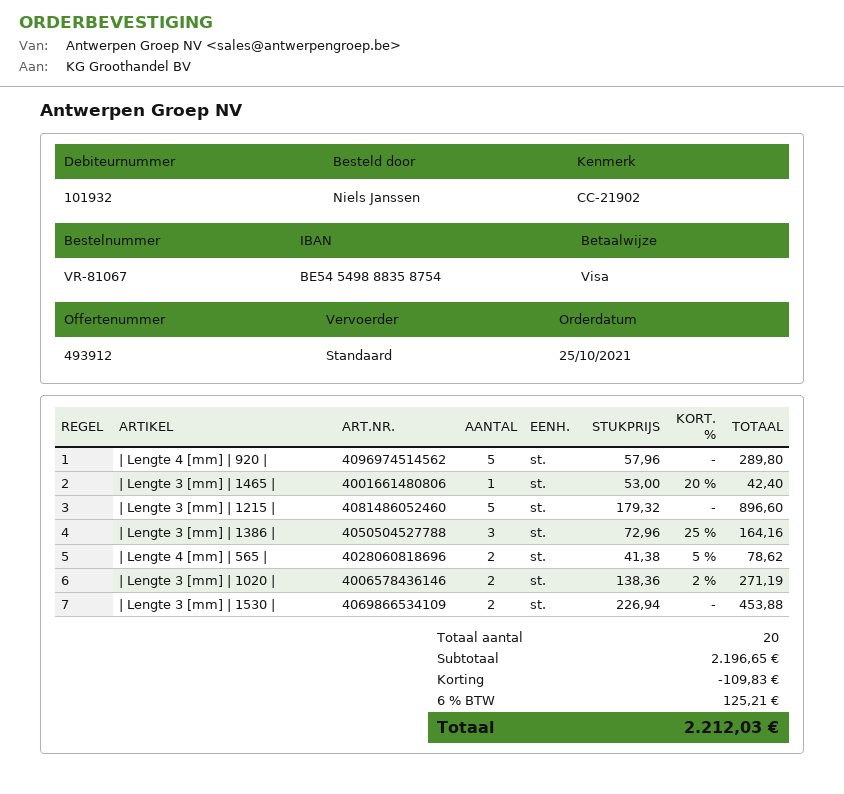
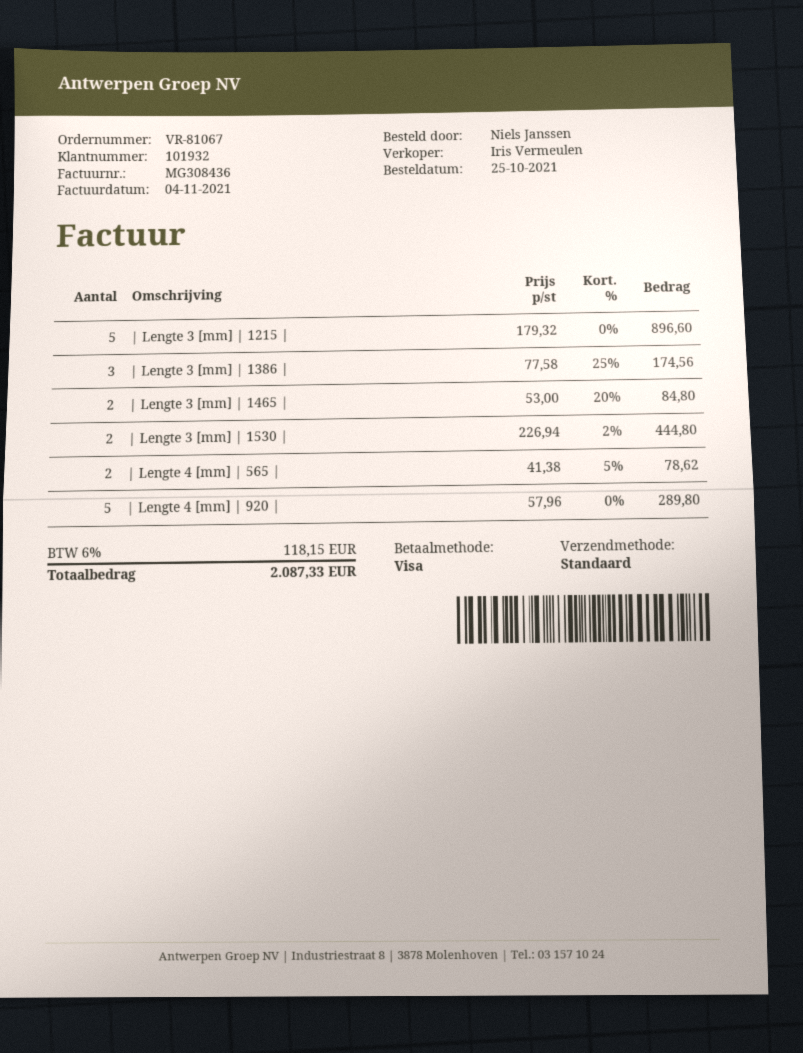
| Lengte 3 [mm] | 1465 |: 1 x 53.00 - 20% = 42.40 -> 2 x 53.00 - 20% = 84.80
| Lengte 3 [mm] | 1386 |: 3 x 72.96 - 25% = 164.16 -> 3 x 77.58 - 25% = 174.56
| Lengte 3 [mm] | 1020 |: 2 x 138.36 - 2% = 271.19 -> none
| Lengte 3 [mm] | 1530 |: 2 x 226.94 = 453.88 -> 2 x 226.94 - 2% = 444.80
discount: 109.83 -> none
tax: 6% = 125.21 -> 6% = 118.15
total: 2212.03 -> 2087.33

